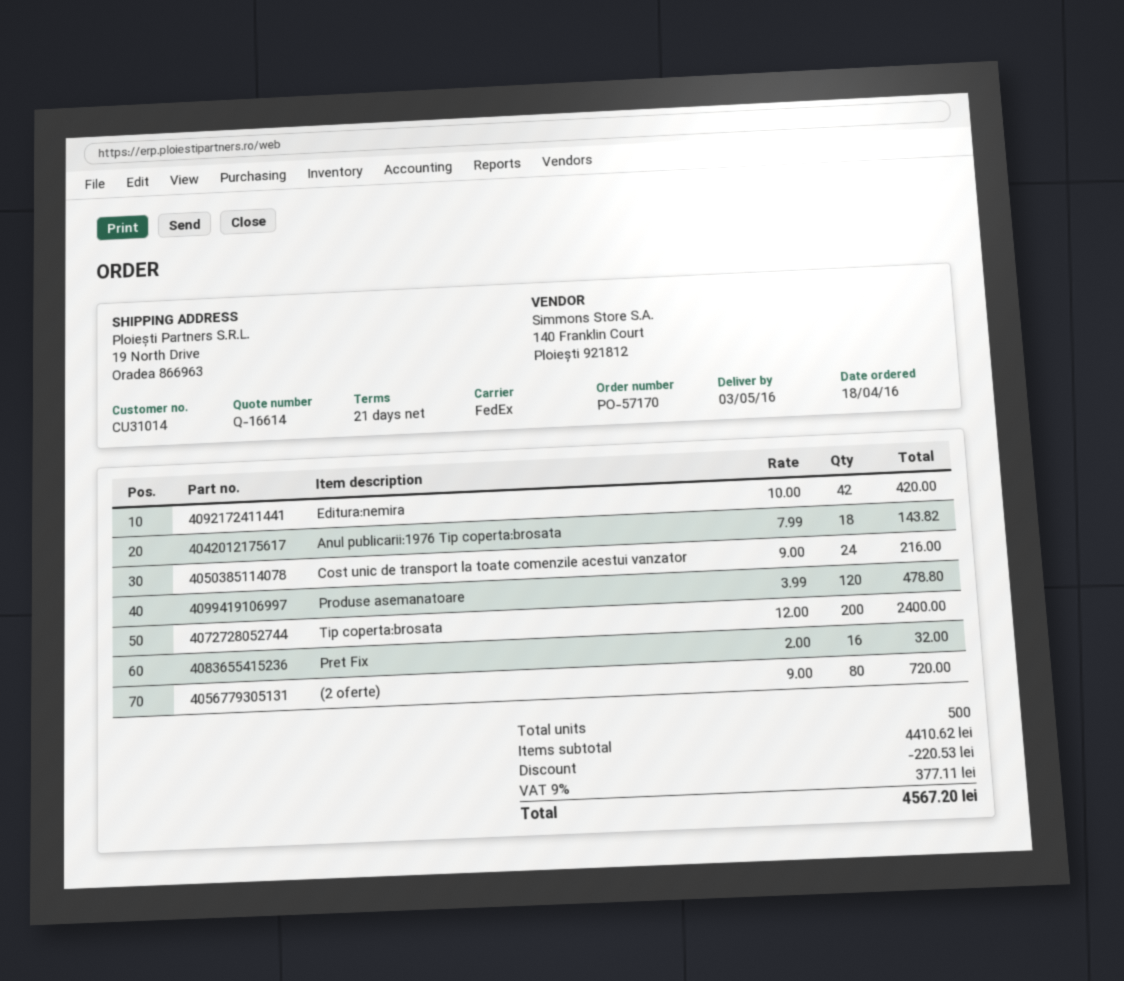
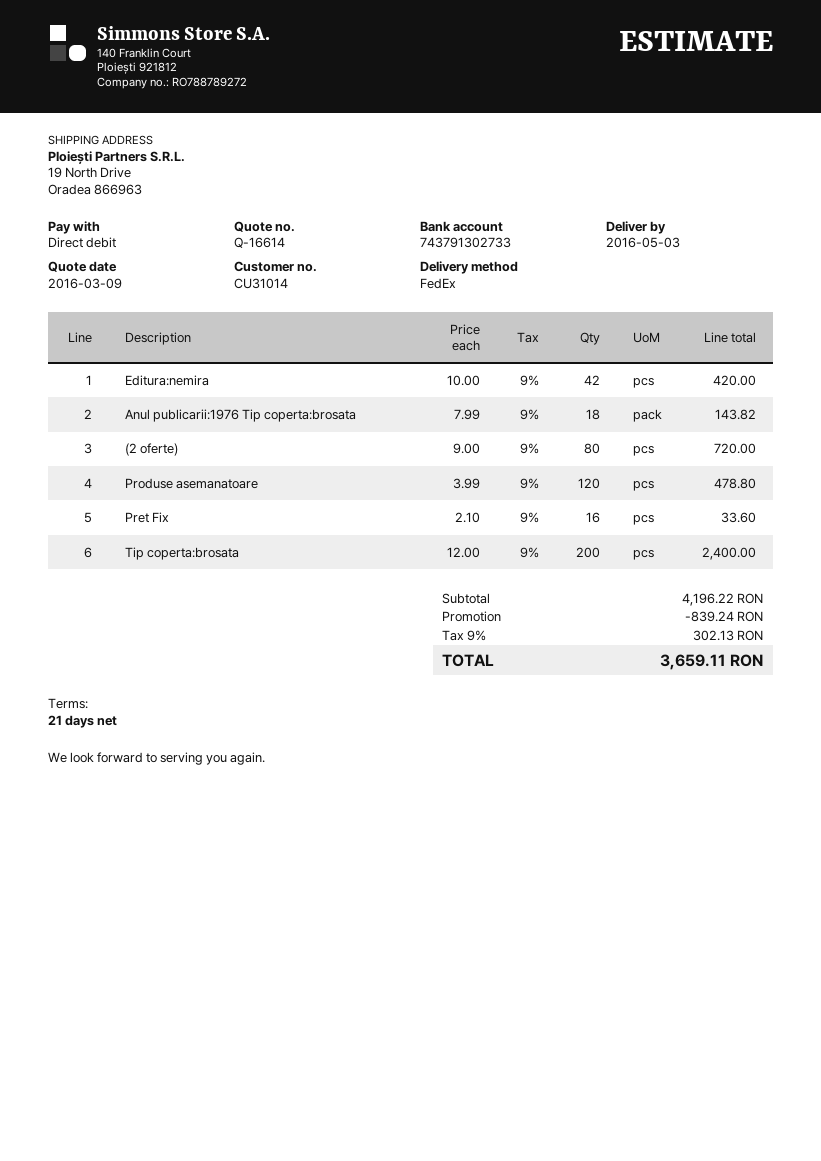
Cost unic de transport la toate comenzile acestui vanzator: 24 x 9.00 = 216.00 -> none
Pret Fix: 16 x 2.00 = 32.00 -> 16 x 2.10 = 33.60
subtotal: 4410.62 -> 4196.22
discount: 220.53 -> 839.24
tax: 9% = 377.11 -> 9% = 302.13
total: 4567.20 -> 3659.11

